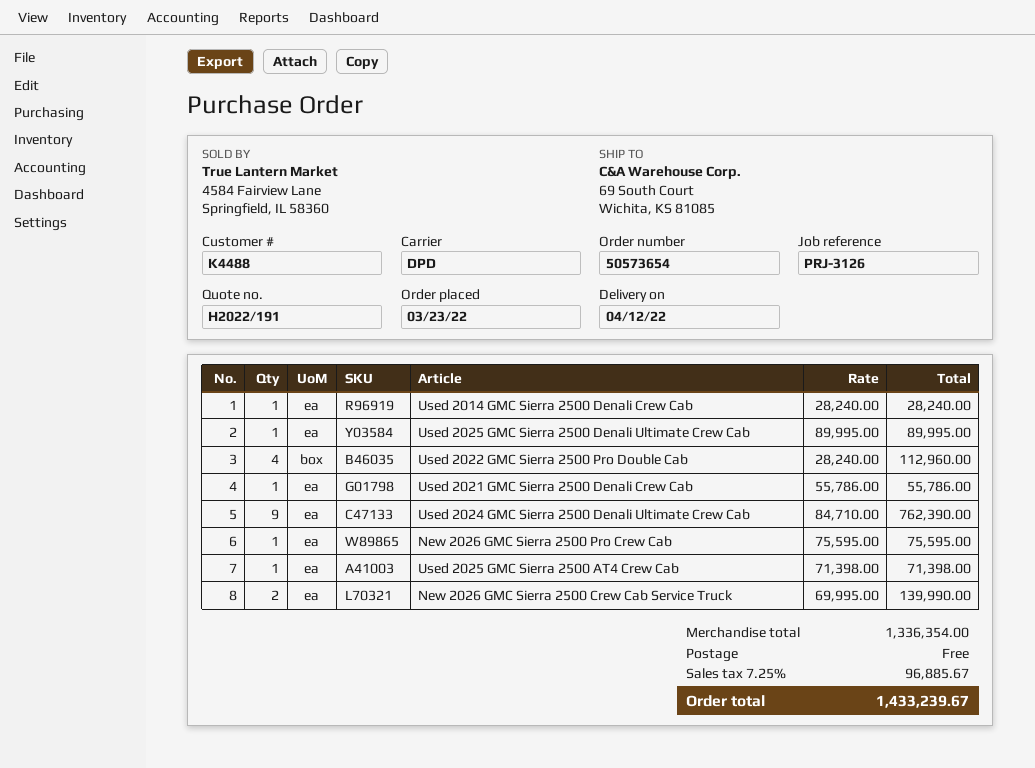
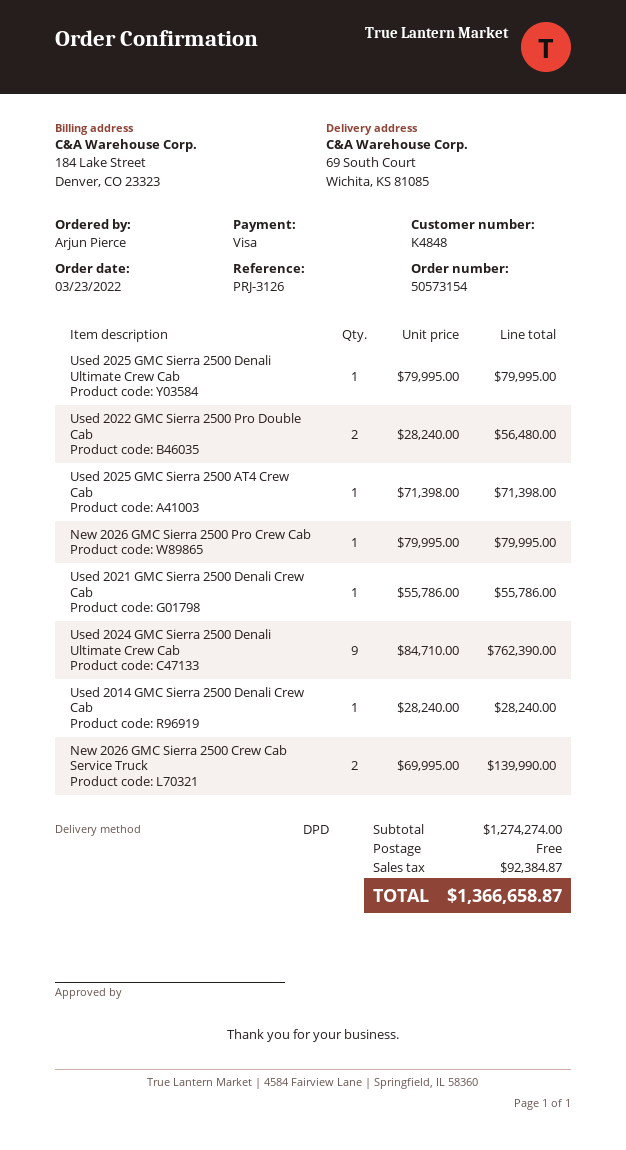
order number: 50573654 -> 50573154
customer number: K4488 -> K4848
Used 2025 GMC Sierra 2500 Denali Ultimate Crew Cab: 1 x 89995.00 = 89995.00 -> 1 x 79995.00 = 79995.00
Used 2022 GMC Sierra 2500 Pro Double Cab: 4 x 28240.00 = 112960.00 -> 2 x 28240.00 = 56480.00
New 2026 GMC Sierra 2500 Pro Crew Cab: 1 x 75595.00 = 75595.00 -> 1 x 79995.00 = 79995.00
subtotal: 1336354.00 -> 1274274.00
tax: 96885.67 -> 92384.87
total: 1433239.67 -> 1366658.87

